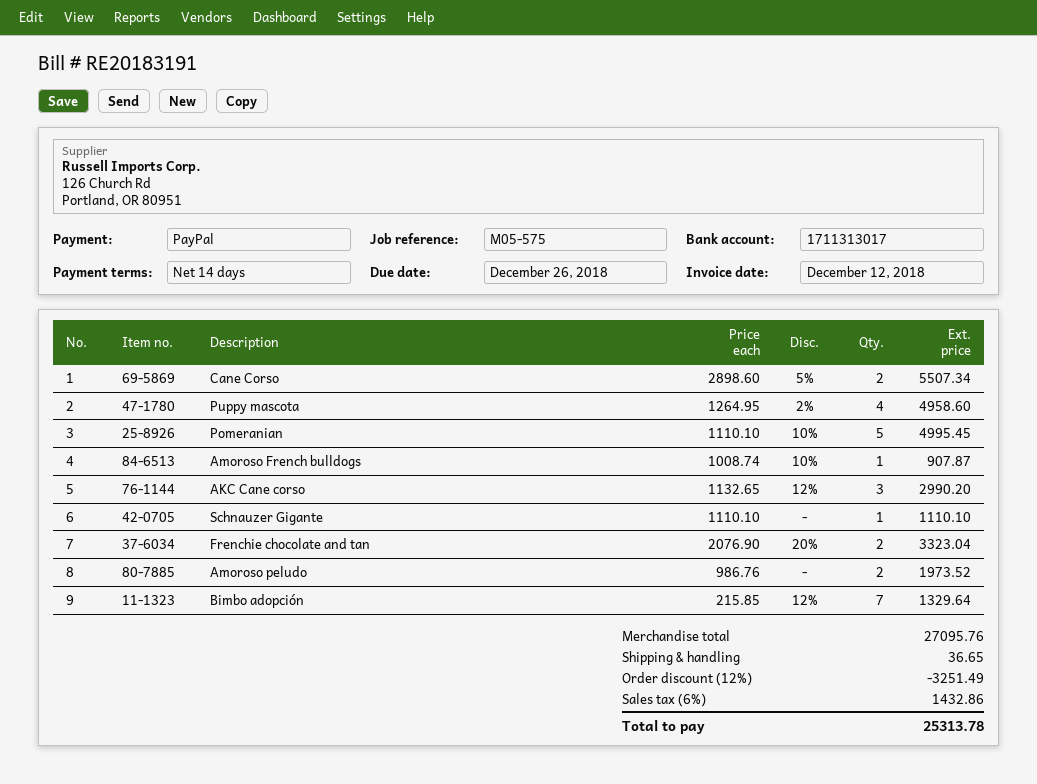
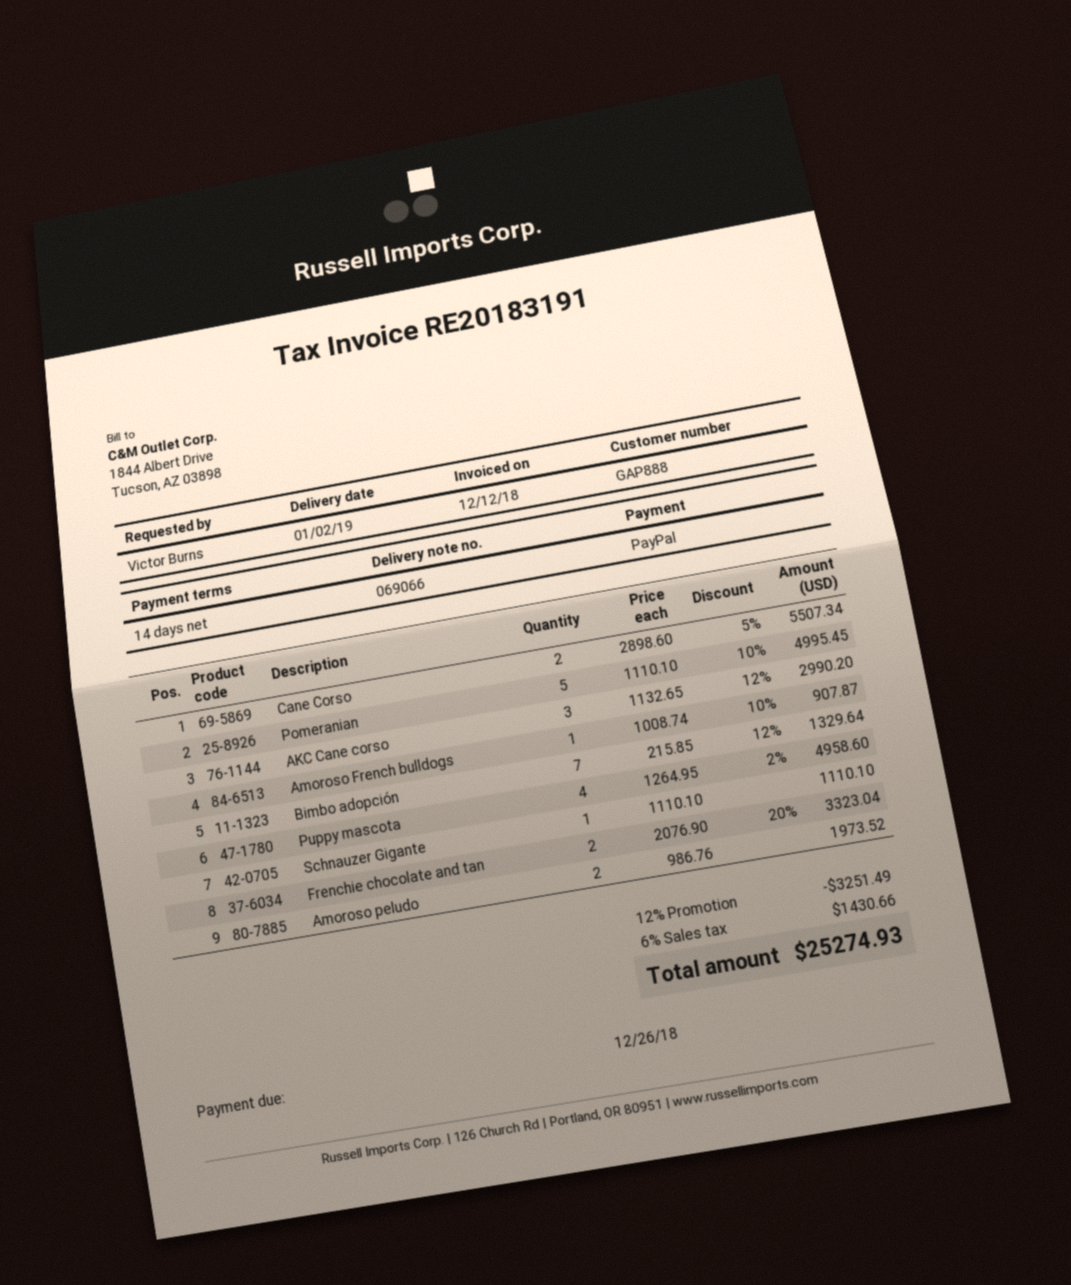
shipping: 36.65 -> none
tax: 6% = 1432.86 -> 6% = 1430.66
total: 25313.78 -> 25274.93

